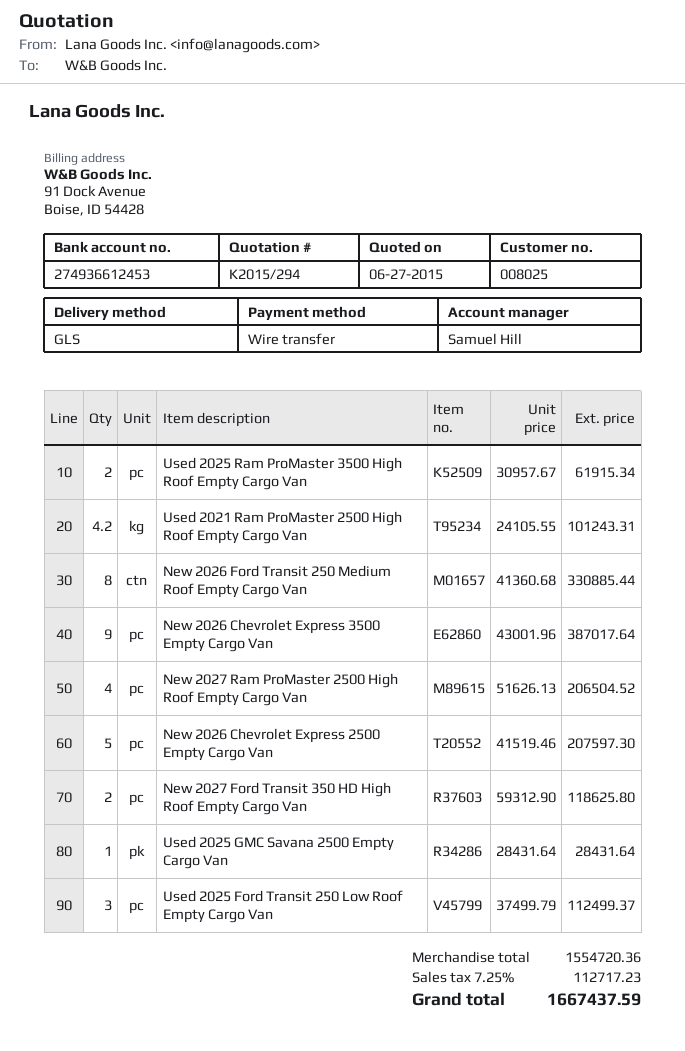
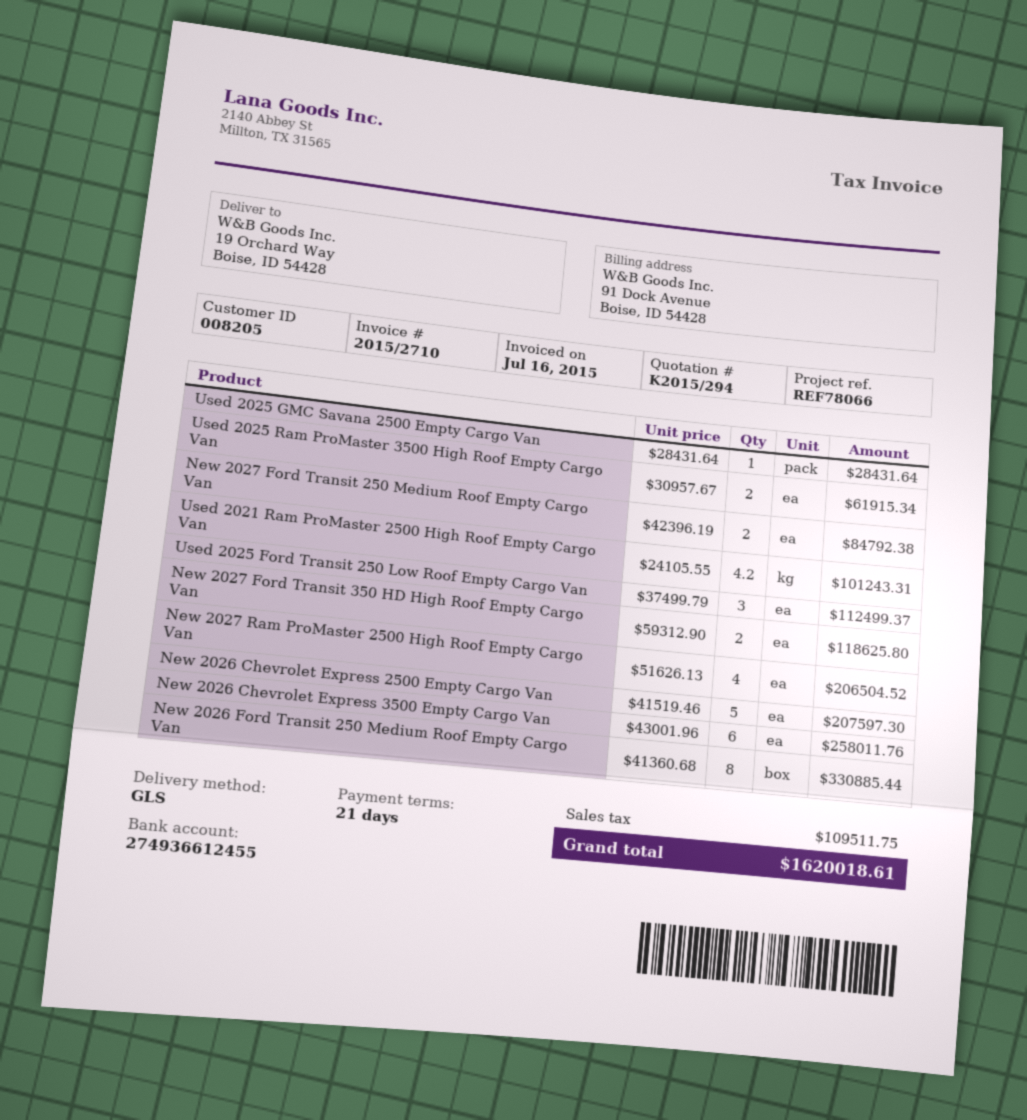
customer number: 008025 -> 008205
bank account: 274936612453 -> 274936612455
New 2026 Chevrolet Express 3500 Empty Cargo Van: 9 x 43001.96 = 387017.64 -> 6 x 43001.96 = 258011.76
New 2027 Ford Transit 250 Medium Roof Empty Cargo Van: none -> 2 x 42396.19 = 84792.38
tax: 112717.23 -> 109511.75
total: 1667437.59 -> 1620018.61

